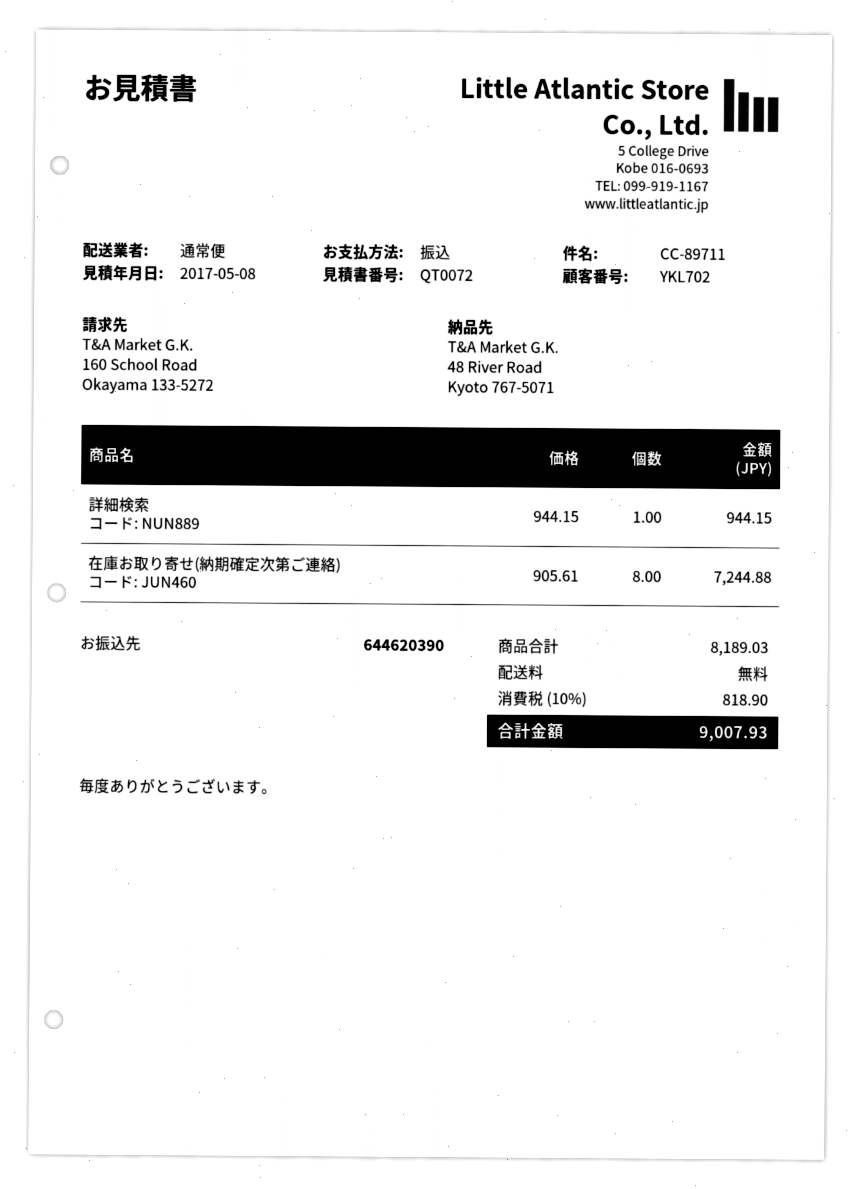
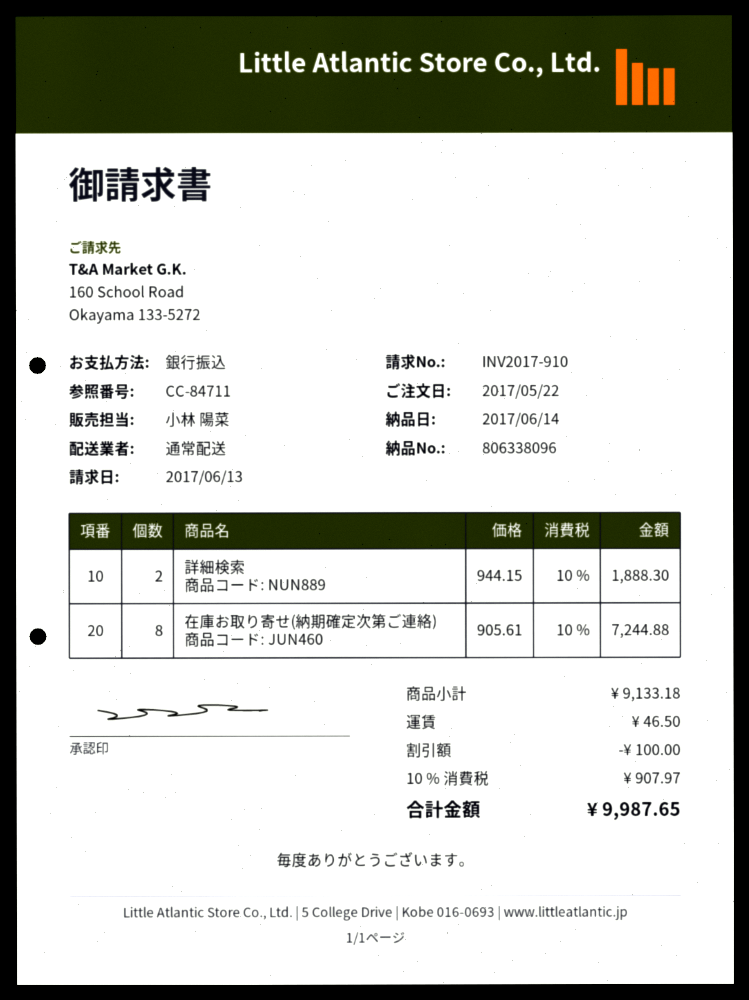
reference: CC-89711 -> CC-84711
詳細検索: 1 x 944.15 = 944.15 -> 2 x 944.15 = 1888.30
subtotal: 8189.03 -> 9133.18
discount: none -> 100.00
shipping: 0.00 -> 46.50
tax: 10% = 818.90 -> 10% = 907.97
total: 9007.93 -> 9987.65

